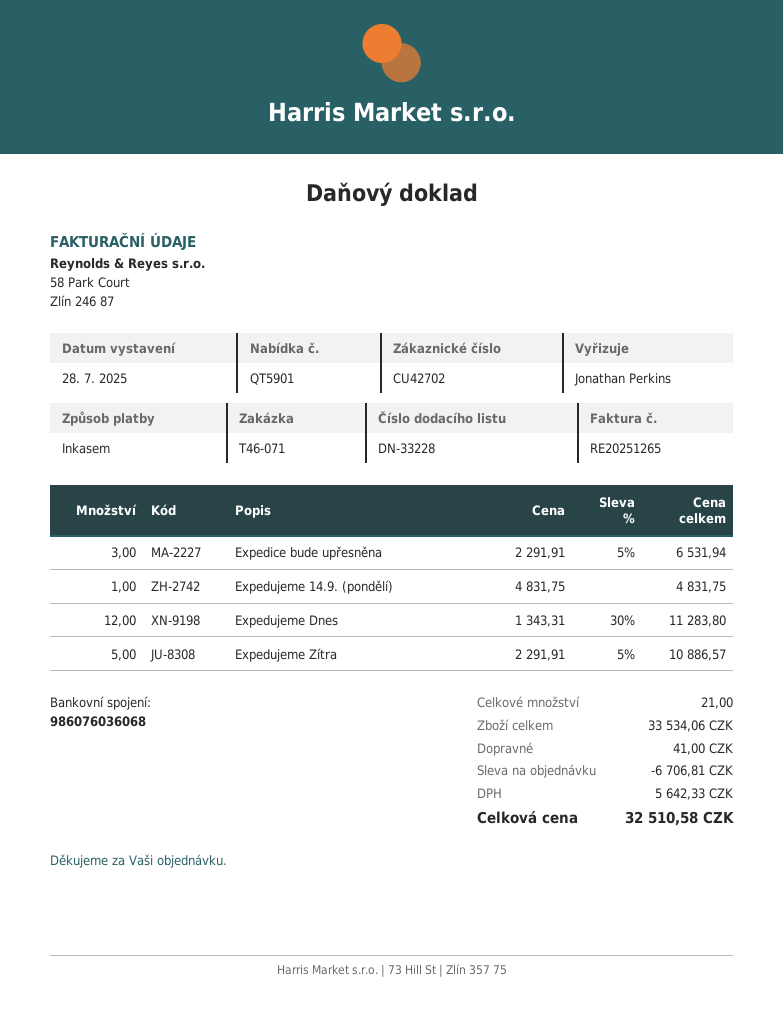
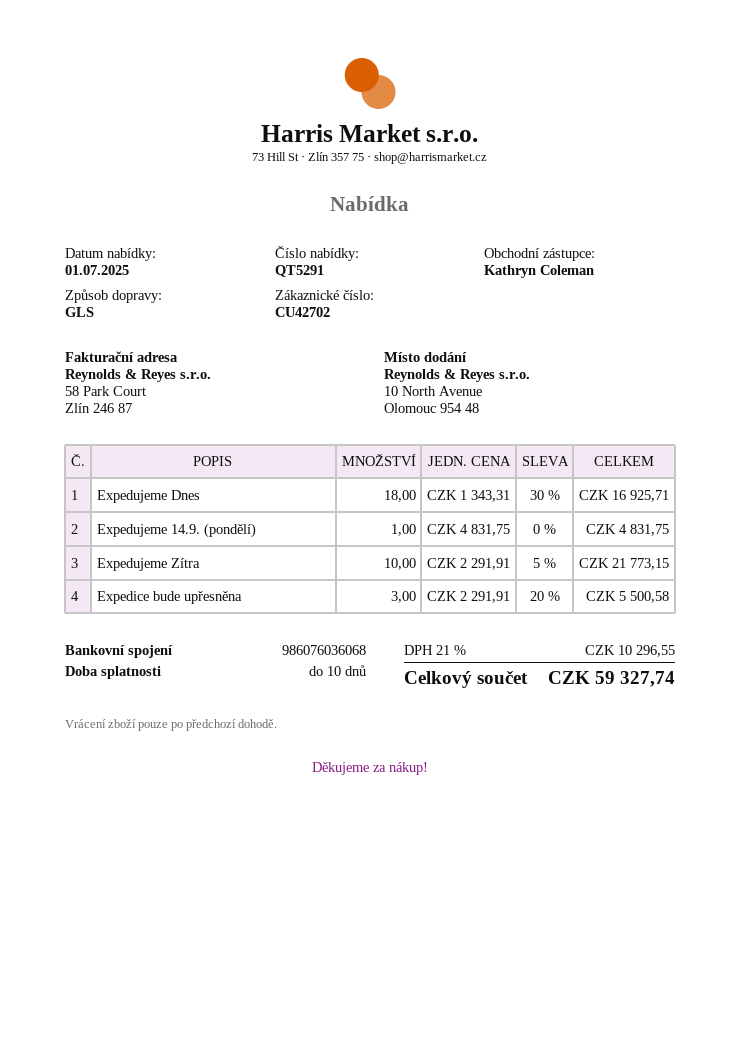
quote number: QT5901 -> QT5291
sales rep: Jonathan Perkins -> Kathryn Coleman
Expedice bude upřesněna: 3 x 2291.91 - 5% = 6531.94 -> 3 x 2291.91 - 20% = 5500.58
Expedujeme Dnes: 12 x 1343.31 - 30% = 11283.80 -> 18 x 1343.31 - 30% = 16925.71
Expedujeme Zítra: 5 x 2291.91 - 5% = 10886.57 -> 10 x 2291.91 - 5% = 21773.15
discount: 6706.81 -> none
shipping: 41.00 -> none
tax: 5642.33 -> 10296.55
total: 32510.58 -> 59327.74

